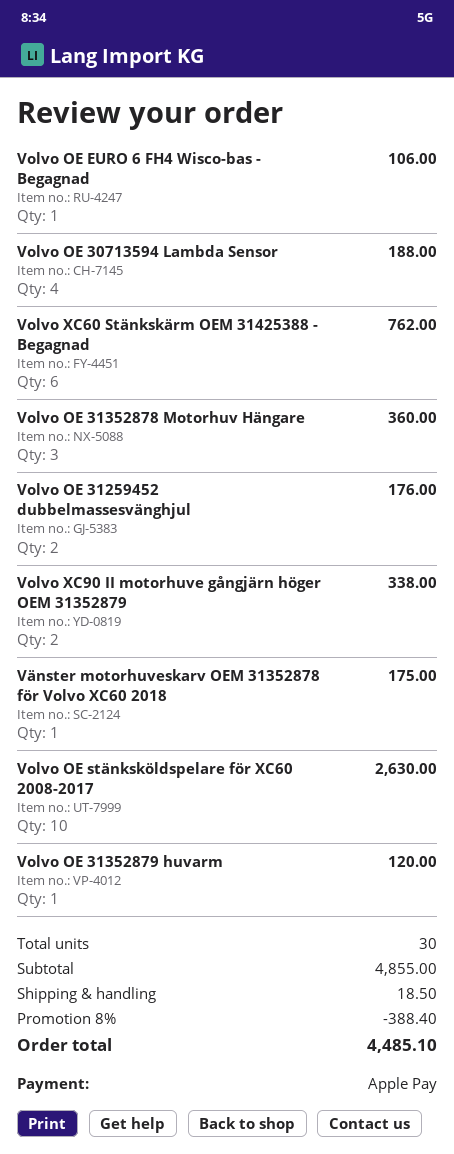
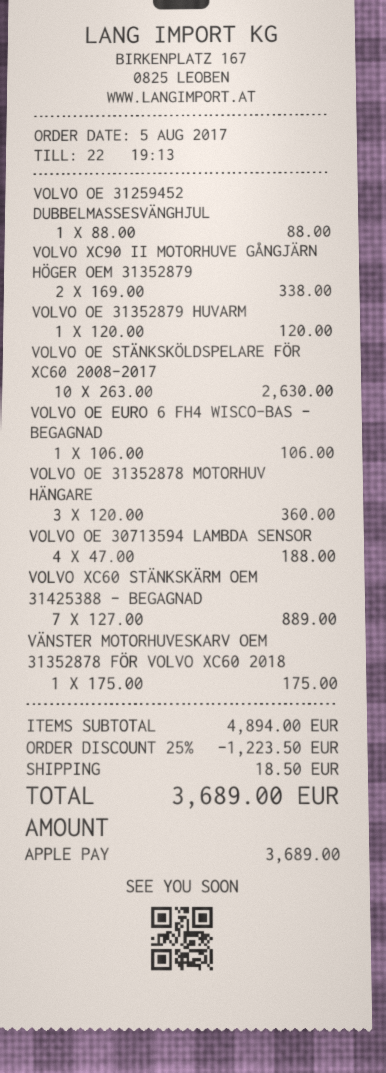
Volvo XC60 Stänkskärm OEM 31425388 - Begagnad: 6 for 762.00 -> 7 for 889.00
Volvo OE 31259452 dubbelmassesvänghjul: 2 for 176.00 -> 1 for 88.00
subtotal: 4855.00 -> 4894.00
discount: 8% = 388.40 -> 25% = 1223.50
total: 4485.10 -> 3689.00

